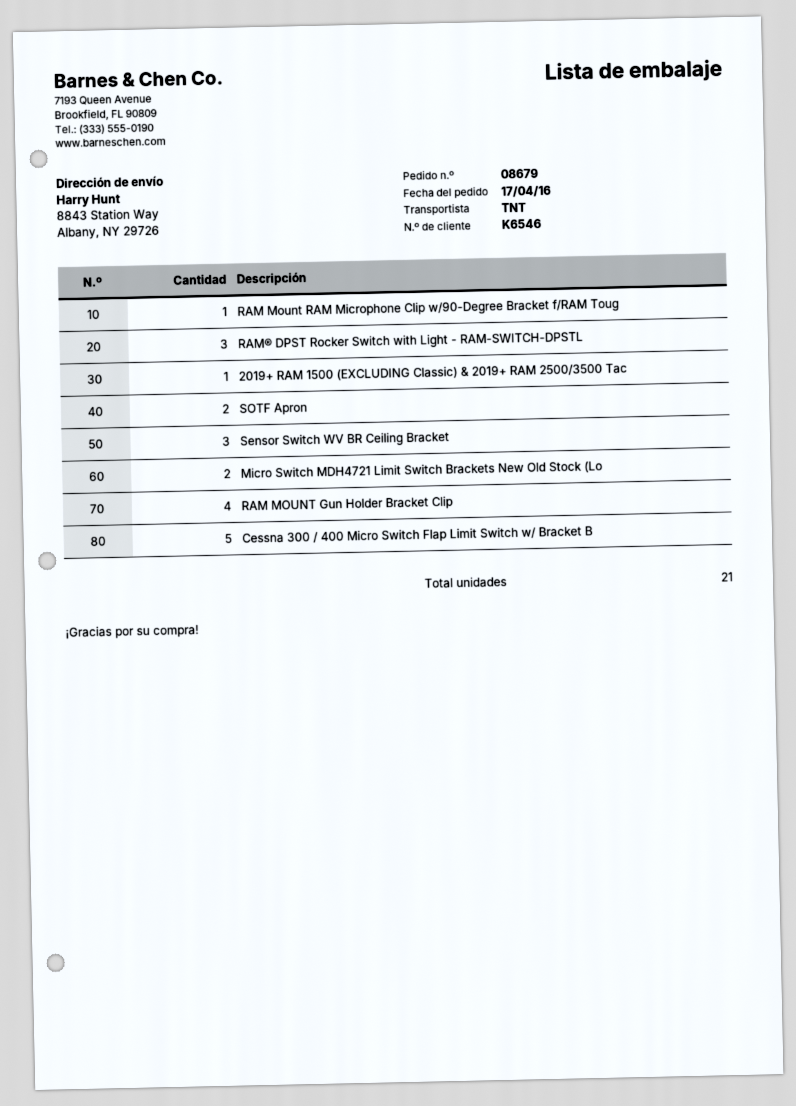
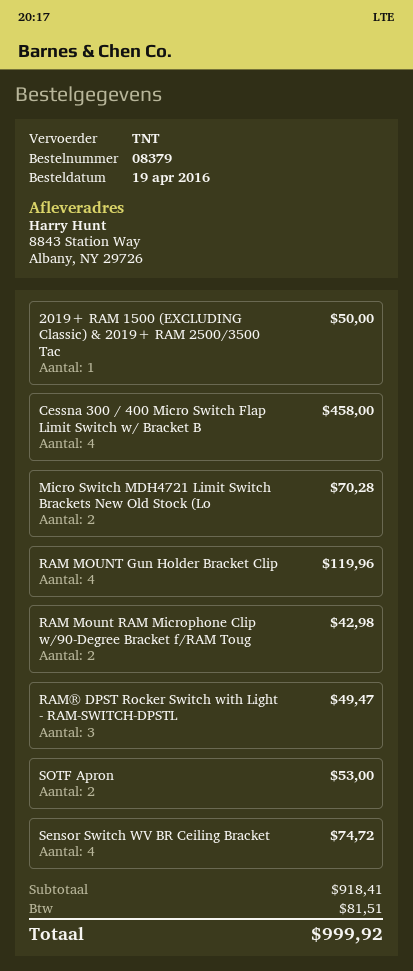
order number: 08679 -> 08379
order date: 2016-04-17 -> 2016-04-19
RAM Mount RAM Microphone Clip w/90-Degree Bracket f/RAM Toug: 1 -> 2
Sensor Switch WV BR Ceiling Bracket: 3 -> 4
Cessna 300 / 400 Micro Switch Flap Limit Switch w/ Bracket B: 5 -> 4

